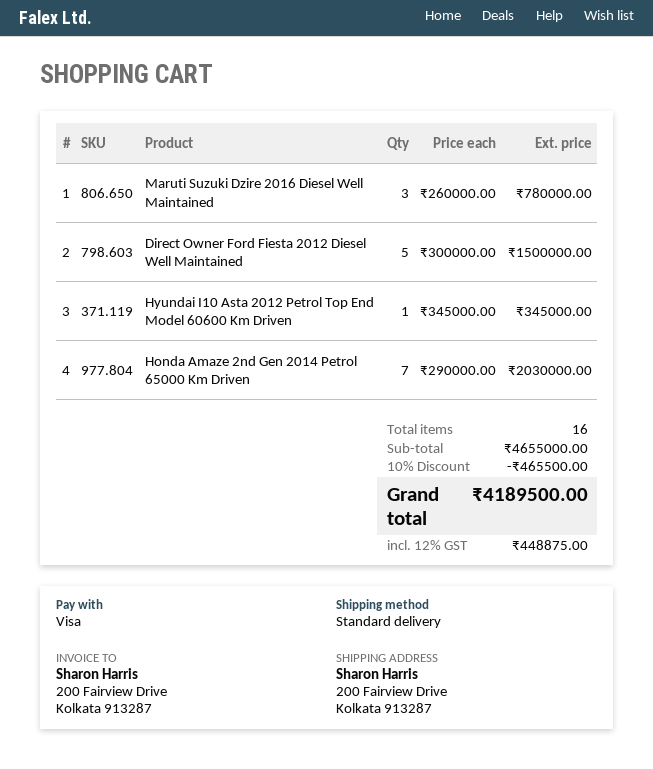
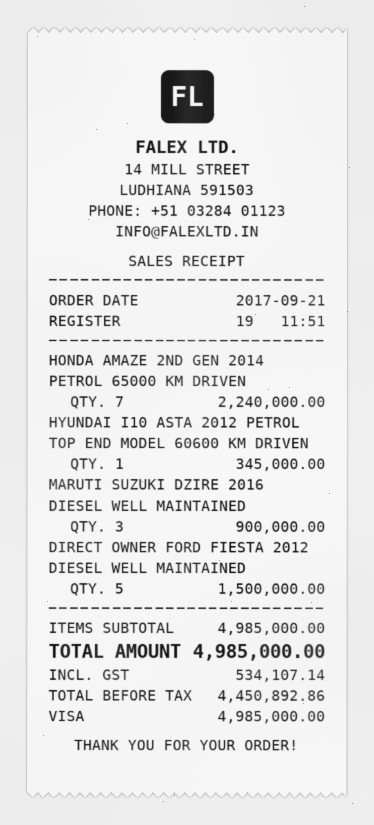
Maruti Suzuki Dzire 2016 Diesel Well Maintained: 3 for 780000.00 -> 3 for 900000.00
Honda Amaze 2nd Gen 2014 Petrol 65000 Km Driven: 7 for 2030000.00 -> 7 for 2240000.00
subtotal: 4655000.00 -> 4985000.00
discount: 10% = 465500.00 -> none
tax: 448875.00 -> 534107.14
total: 4189500.00 -> 4985000.00

